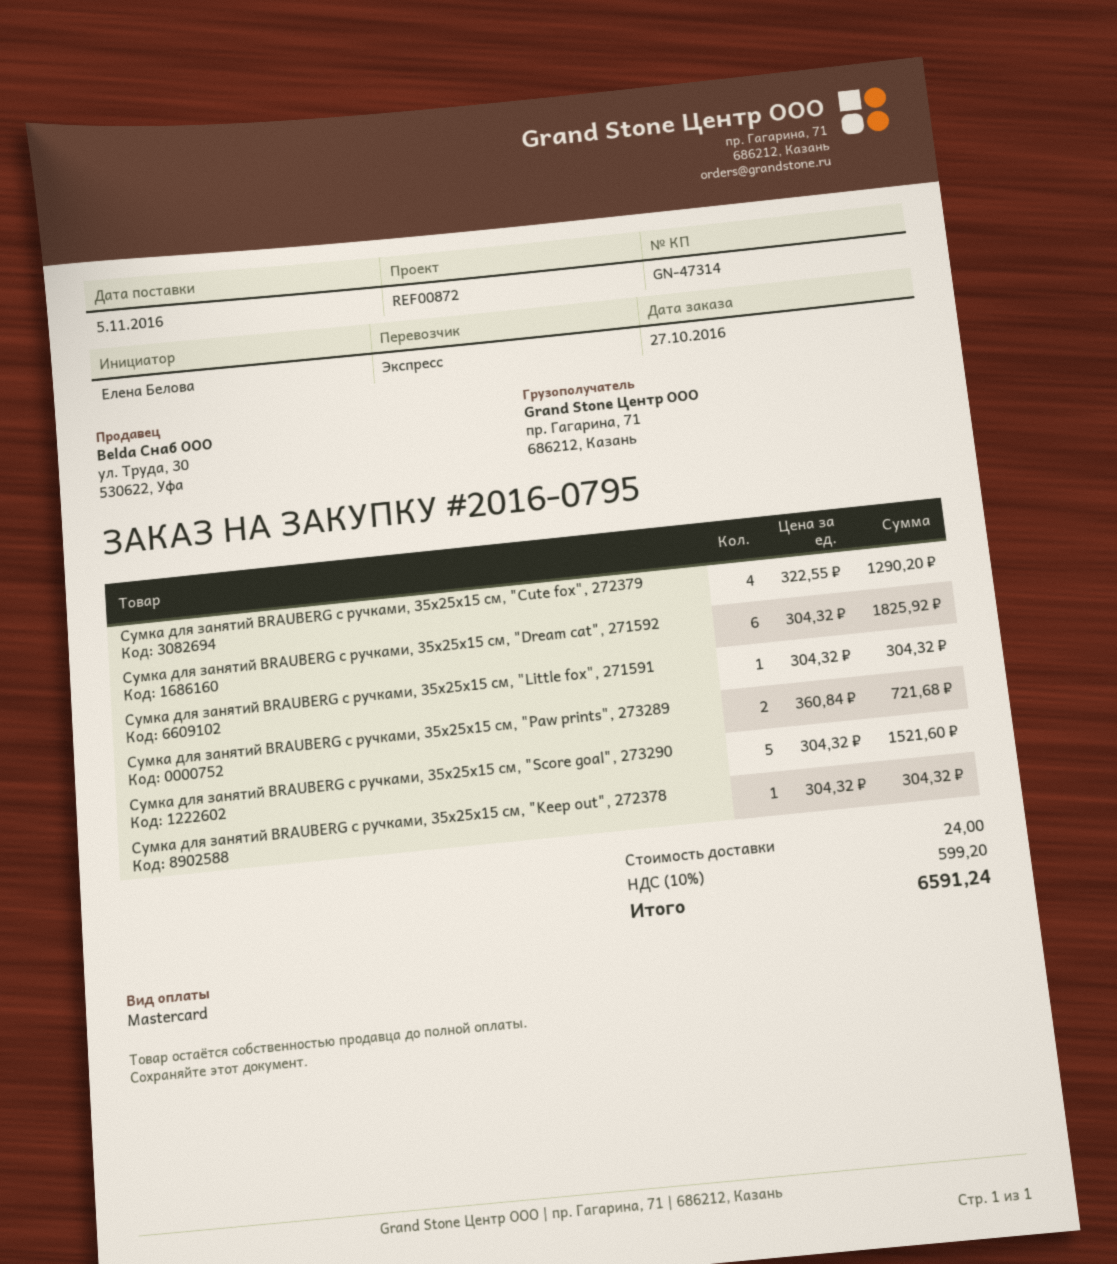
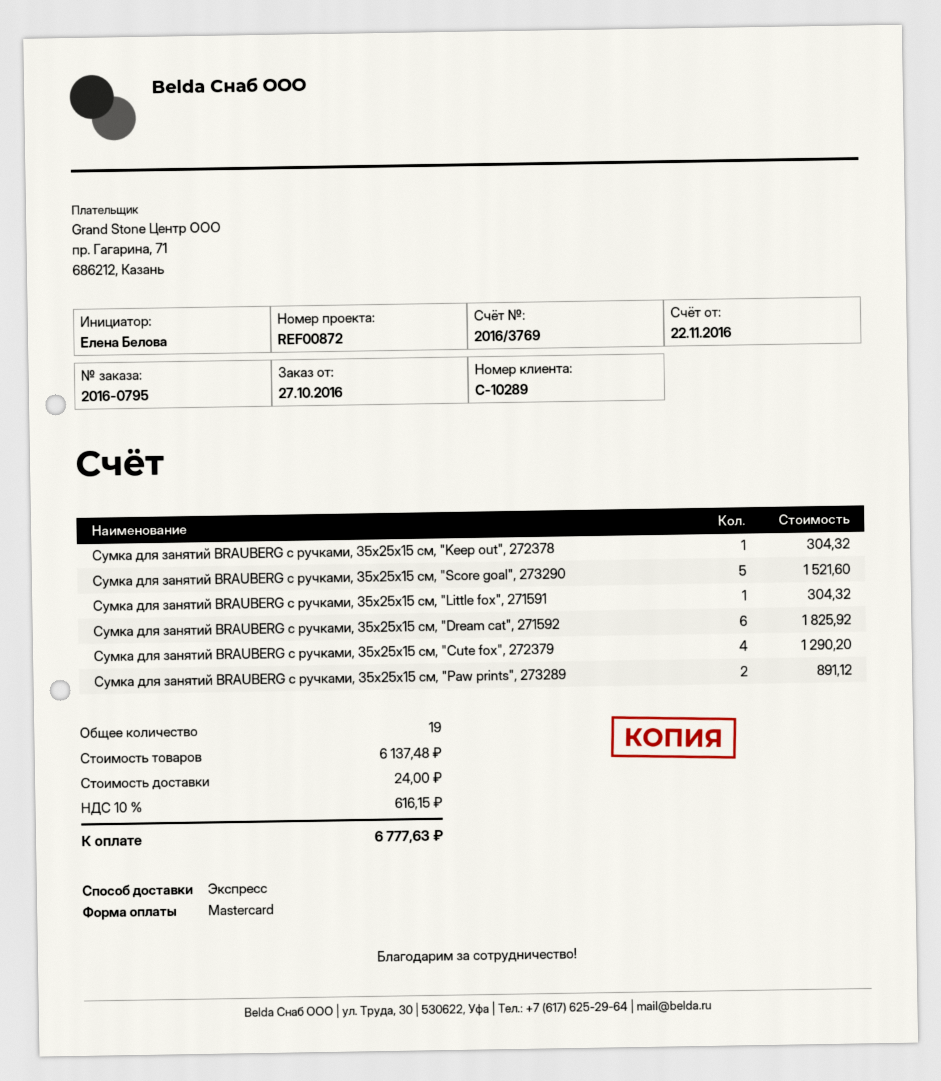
Сумка для занятий BRAUBERG с ручками, 35x25x15 см, "Paw prints", 273289: 2 for 721.68 -> 2 for 891.12
tax: 10% = 599.20 -> 10% = 616.15
total: 6591.24 -> 6777.63

